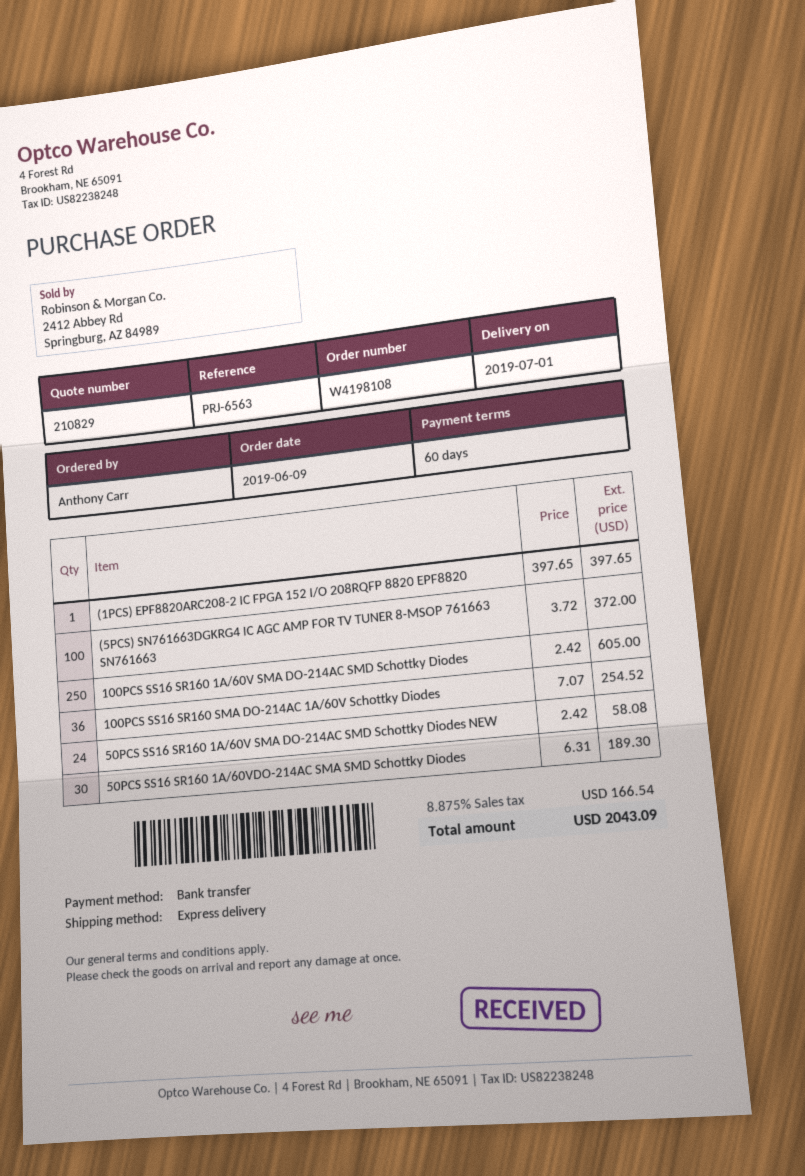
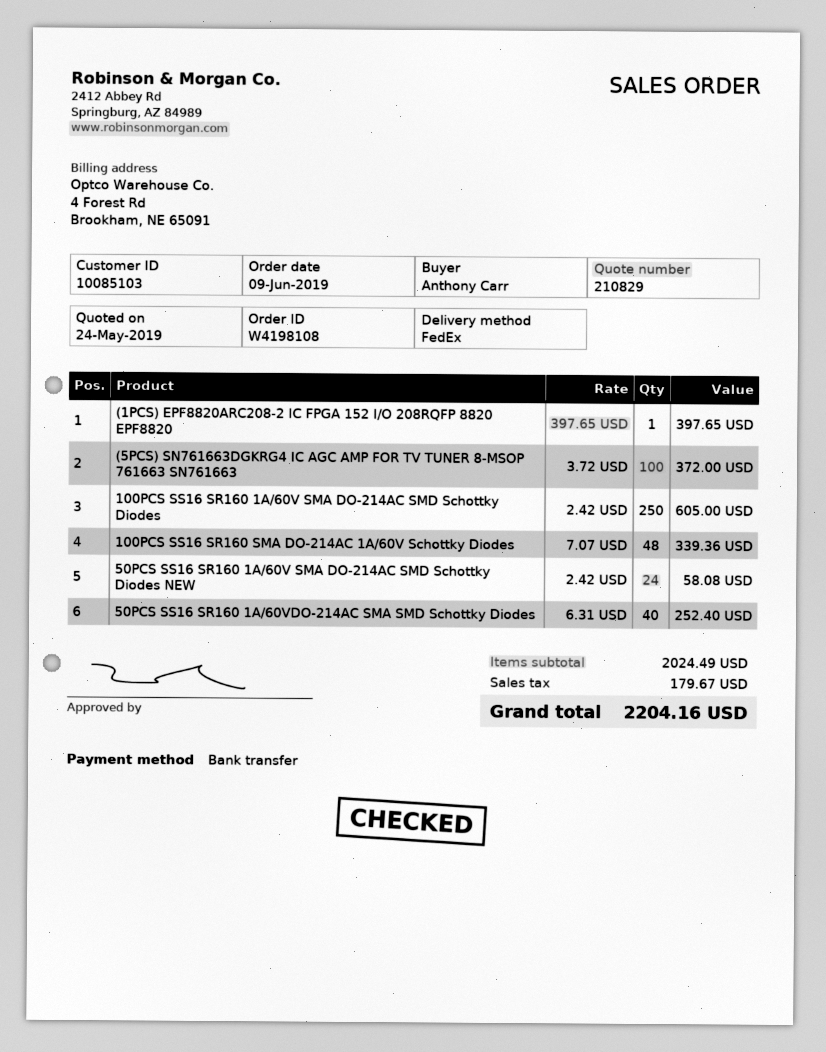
shipping method: express -> FedEx
100PCS SS16 SR160 SMA DO-214AC 1A/60V Schottky Diodes: 36 x 7.07 = 254.52 -> 48 x 7.07 = 339.36
50PCS SS16 SR160 1A/60VDO-214AC SMA SMD Schottky Diodes: 30 x 6.31 = 189.30 -> 40 x 6.31 = 252.40
tax: 166.54 -> 179.67
total: 2043.09 -> 2204.16

